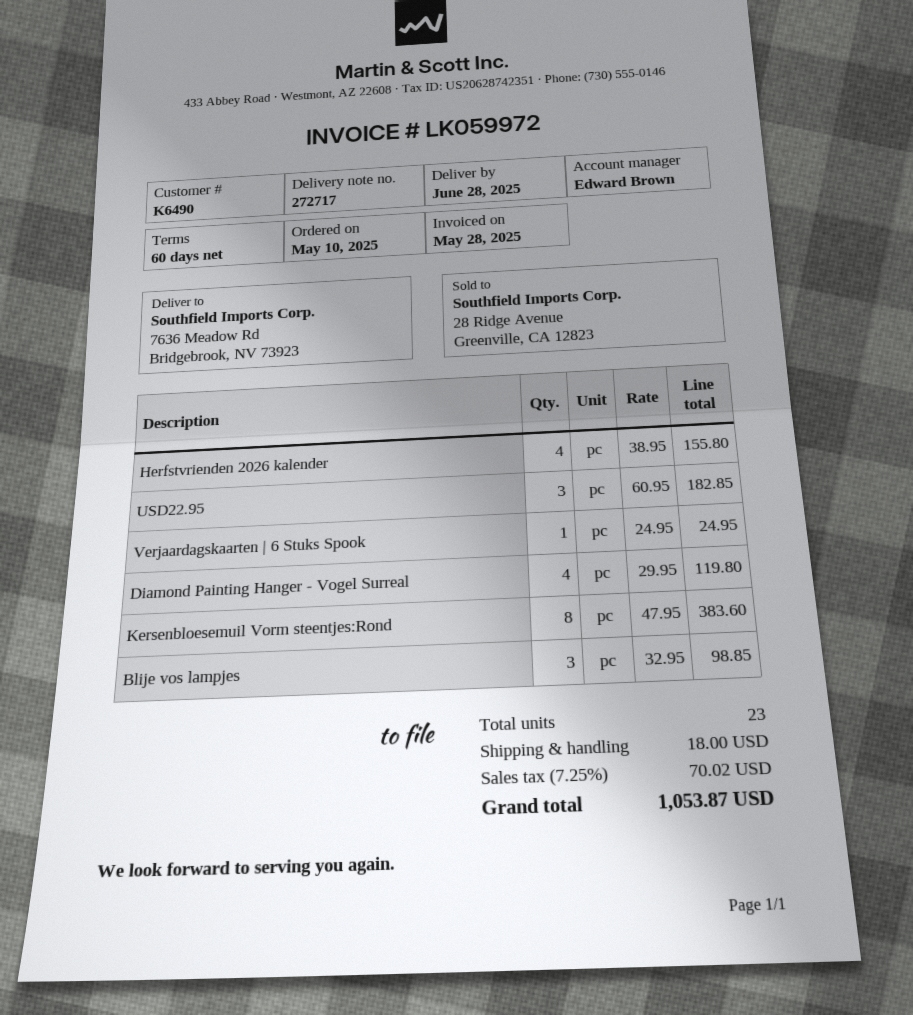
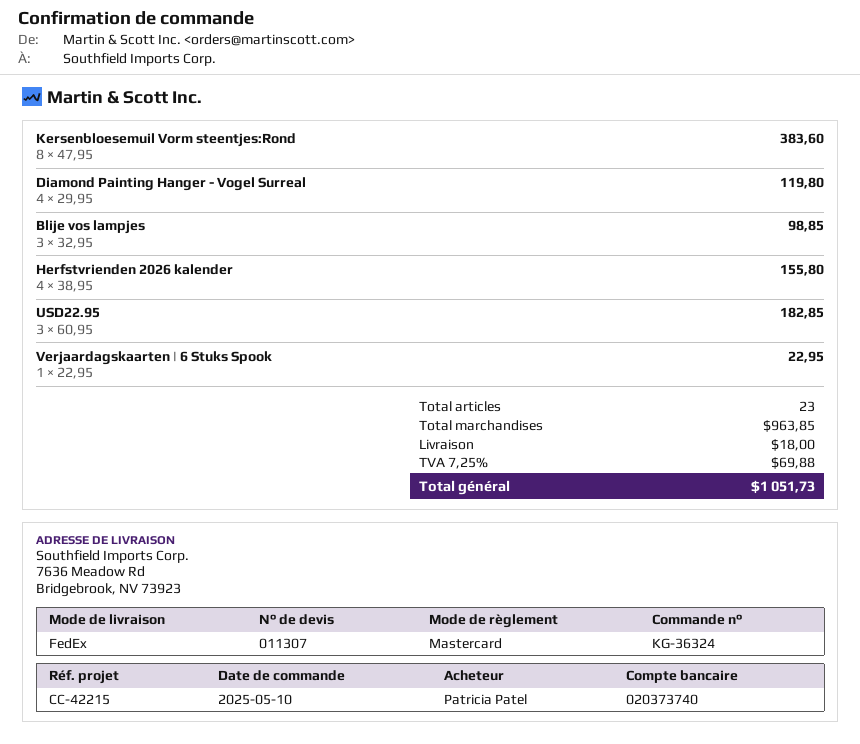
Verjaardagskaarten | 6 Stuks Spook: 1 x 24.95 = 24.95 -> 1 x 22.95 = 22.95
tax: 7.25% = 70.02 -> 7.25% = 69.88
total: 1053.87 -> 1051.73

